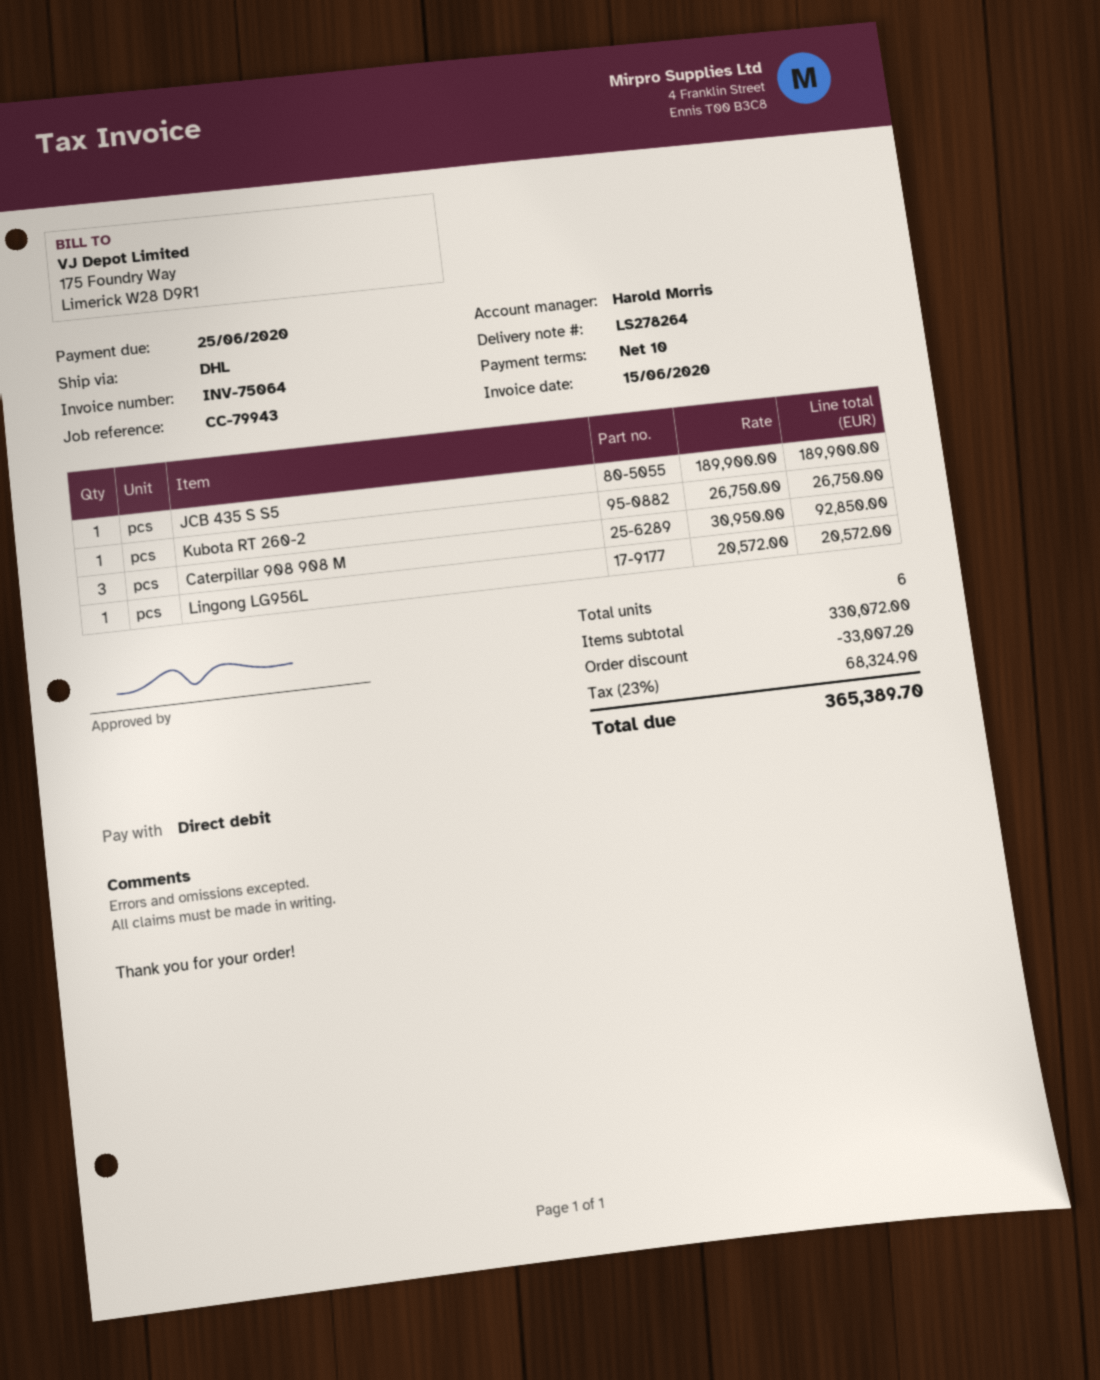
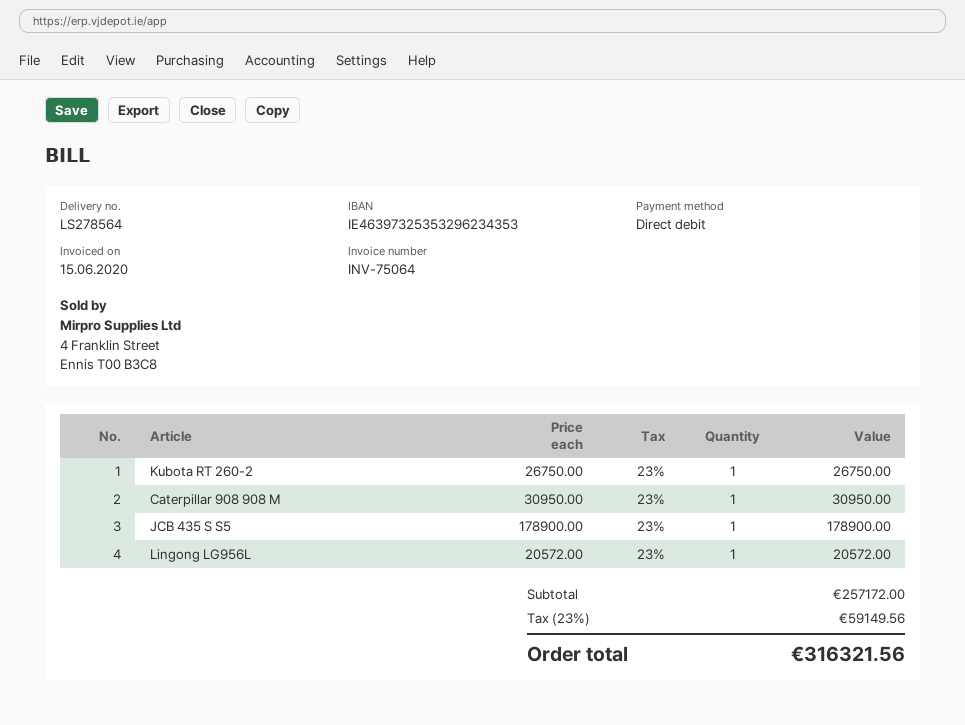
delivery note number: LS278264 -> LS278564
JCB 435 S S5: 1 x 189900.00 = 189900.00 -> 1 x 178900.00 = 178900.00
Caterpillar 908 908 M: 3 x 30950.00 = 92850.00 -> 1 x 30950.00 = 30950.00
subtotal: 330072.00 -> 257172.00
discount: 33007.20 -> none
tax: 23% = 68324.90 -> 23% = 59149.56
total: 365389.70 -> 316321.56

